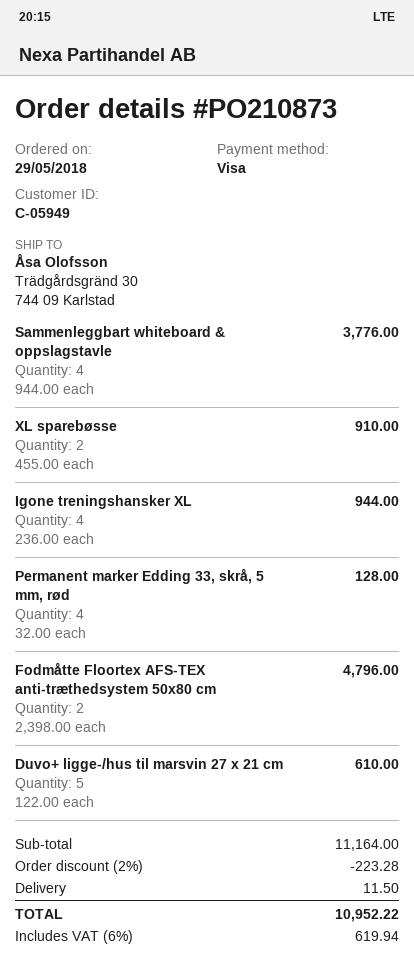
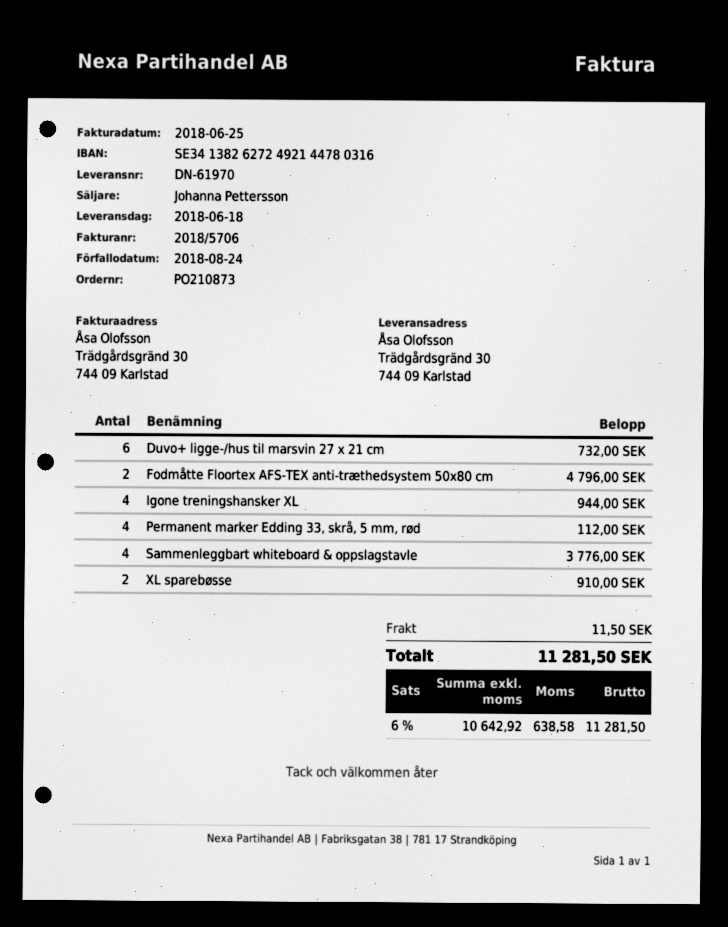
Permanent marker Edding 33, skrå, 5 mm, rød: 4 for 128.00 -> 4 for 112.00
Duvo+ ligge-/hus til marsvin 27 x 21 cm: 5 for 610.00 -> 6 for 732.00
discount: 2% = 223.28 -> none
tax: 6% = 619.94 -> 6% = 638.58
total: 10952.22 -> 11281.50

